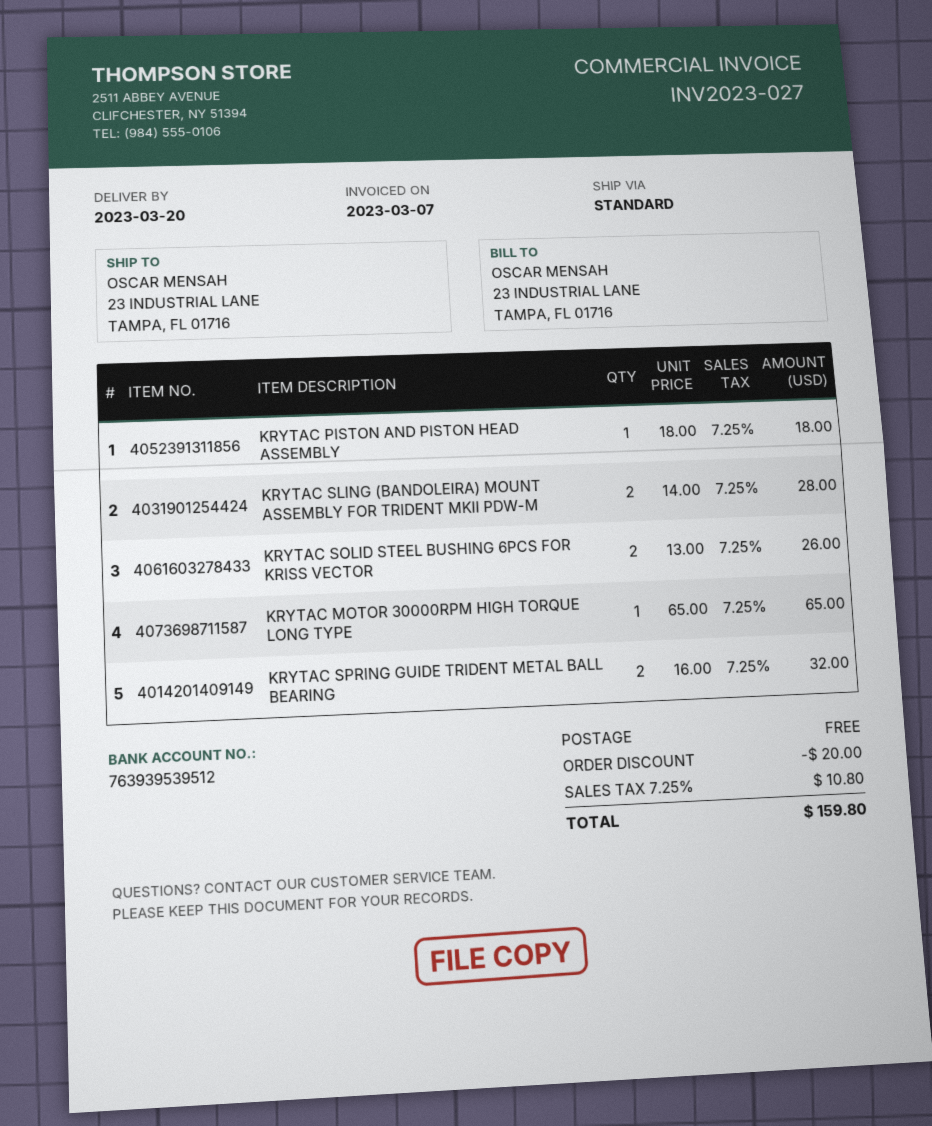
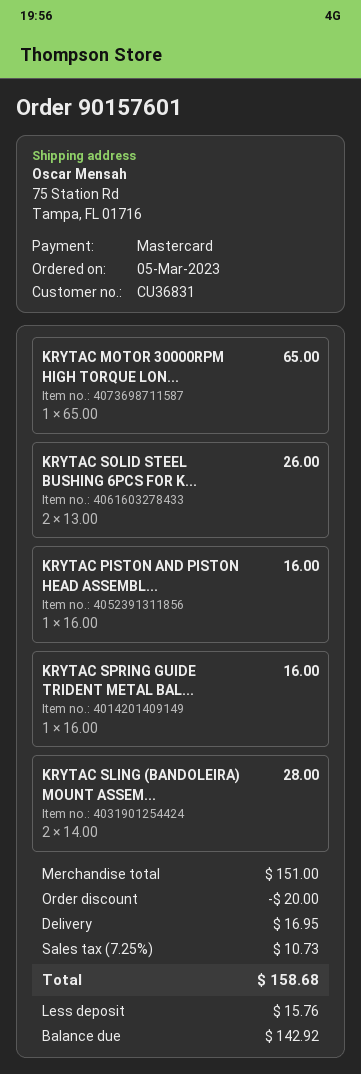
ship to: 23 INDUSTRIAL LANE, TAMPA, FL 01716 -> 75 Station Rd, Tampa, FL 01716
KRYTAC PISTON AND PISTON HEAD ASSEMBLY: 1 x 18.00 = 18.00 -> 1 x 16.00 = 16.00
KRYTAC SPRING GUIDE TRIDENT METAL BALL BEARING: 2 x 16.00 = 32.00 -> 1 x 16.00 = 16.00
shipping: 0.00 -> 16.95
tax: 7.25% = 10.80 -> 7.25% = 10.73
total: 159.80 -> 158.68

